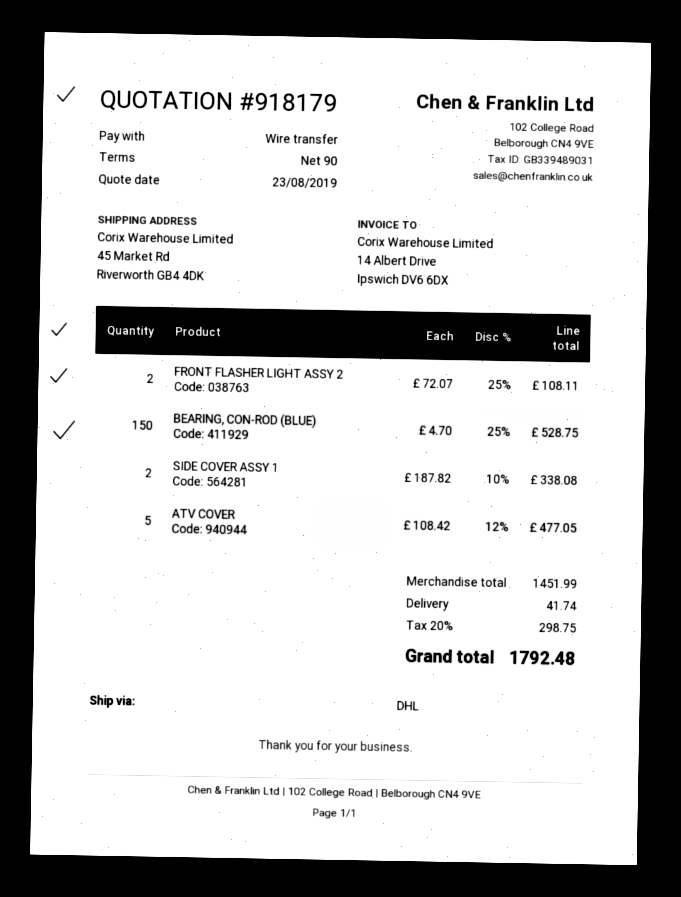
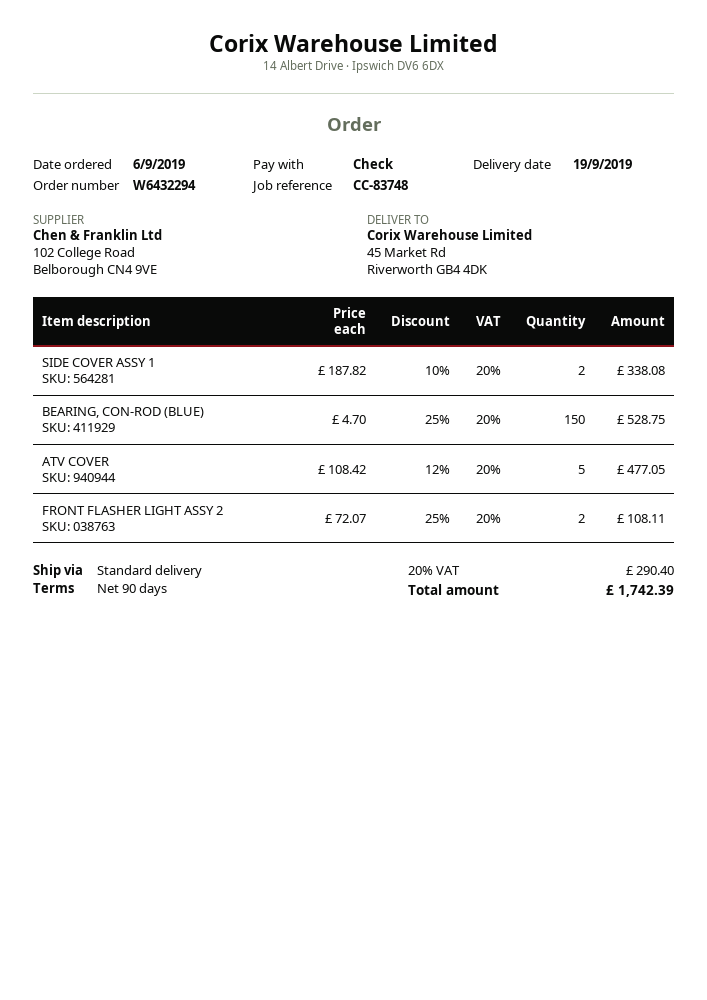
payment method: bank transfer -> cheque
shipping method: DHL -> standard
shipping: 41.74 -> none
tax: 20% = 298.75 -> 20% = 290.40
total: 1792.48 -> 1742.39

